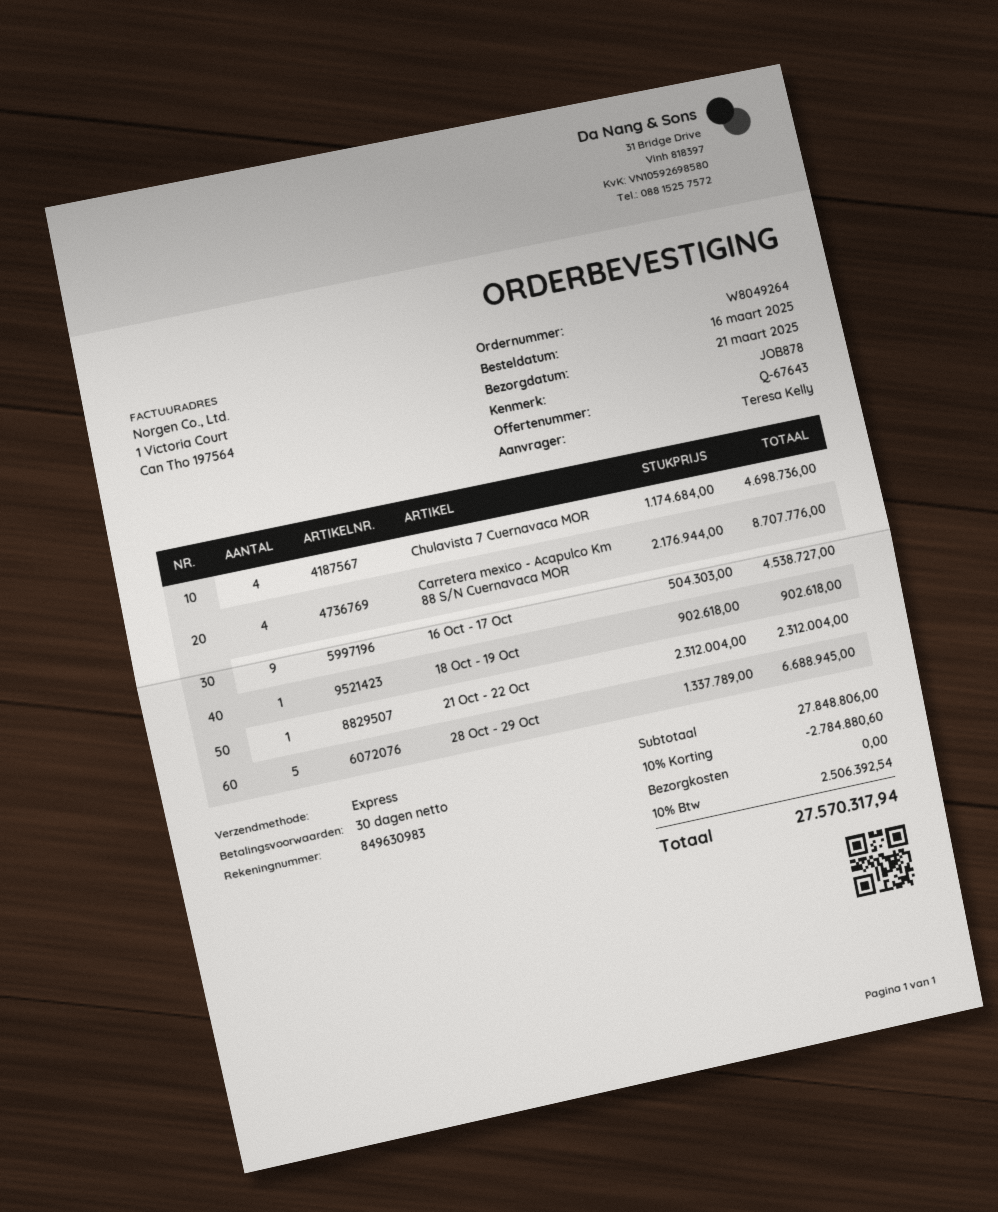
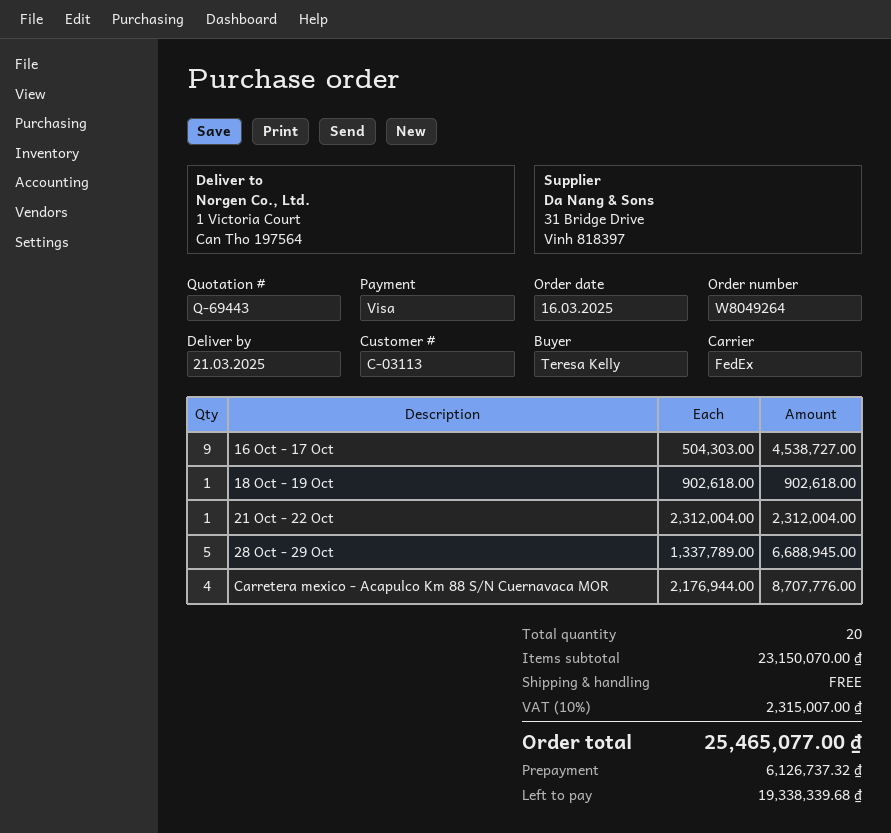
quote number: Q-67643 -> Q-69443
shipping method: express -> FedEx
Chulavista 7 Cuernavaca MOR: 4 x 1174684.00 = 4698736.00 -> none
subtotal: 27848806.00 -> 23150070.00
discount: 10% = 2784880.60 -> none
tax: 10% = 2506392.54 -> 10% = 2315007.00
total: 27570317.94 -> 25465077.00

